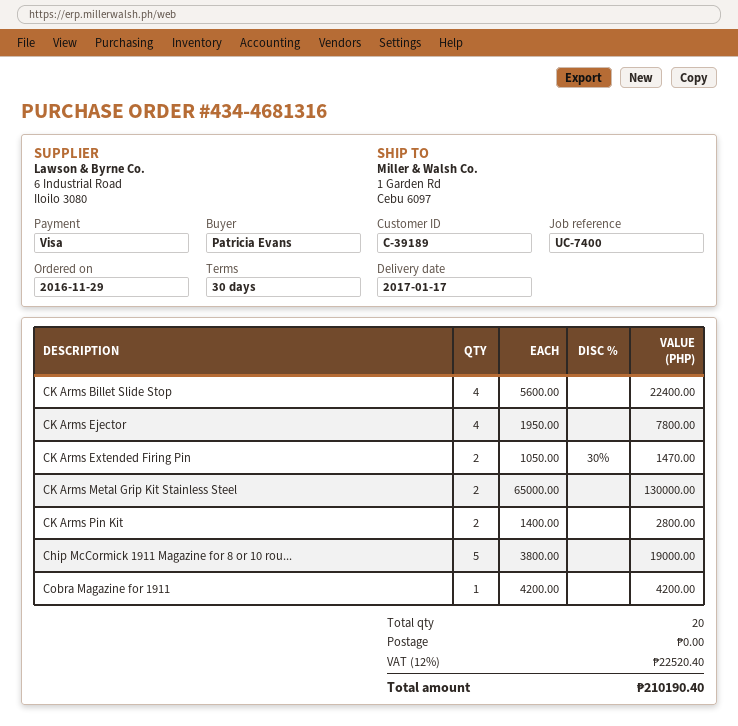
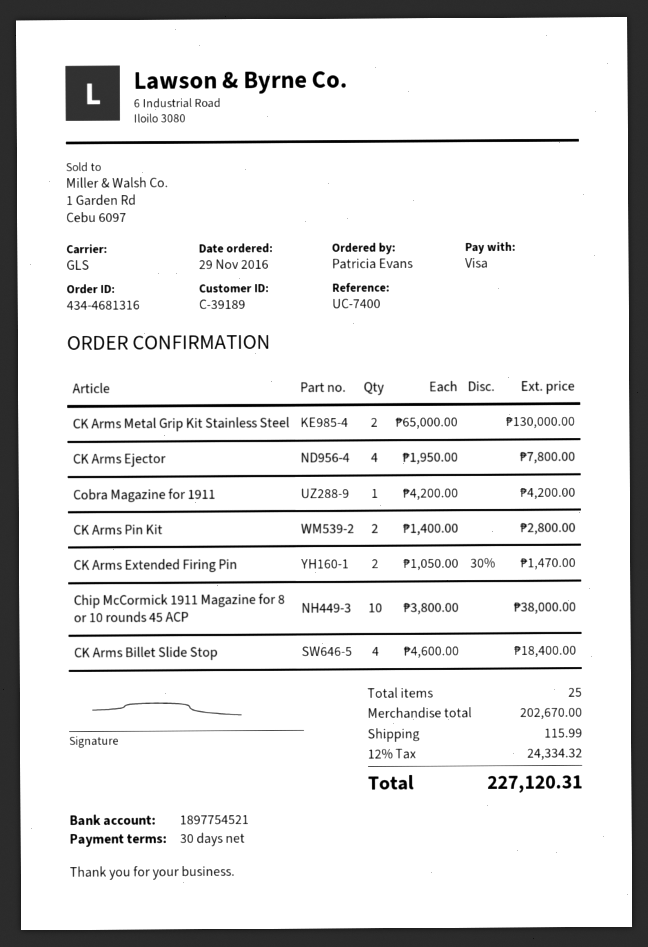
CK Arms Billet Slide Stop: 4 x 5600.00 = 22400.00 -> 4 x 4600.00 = 18400.00
Chip McCormick 1911 Magazine for 8 or 10 rou...: 5 x 3800.00 = 19000.00 -> 10 x 3800.00 = 38000.00
total quantity: 20 -> 25
shipping: 0.00 -> 115.99
tax: 12% = 22520.40 -> 12% = 24334.32
total: 210190.40 -> 227120.31

